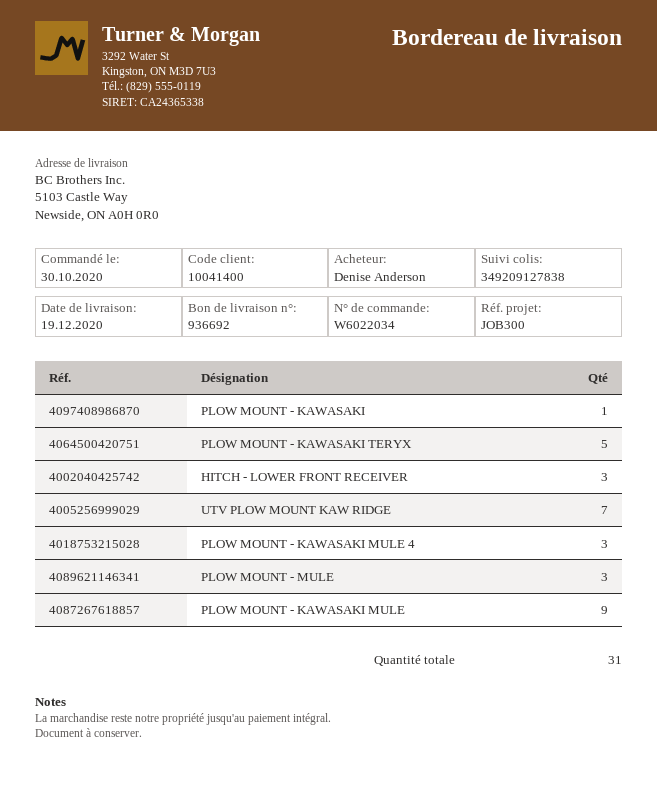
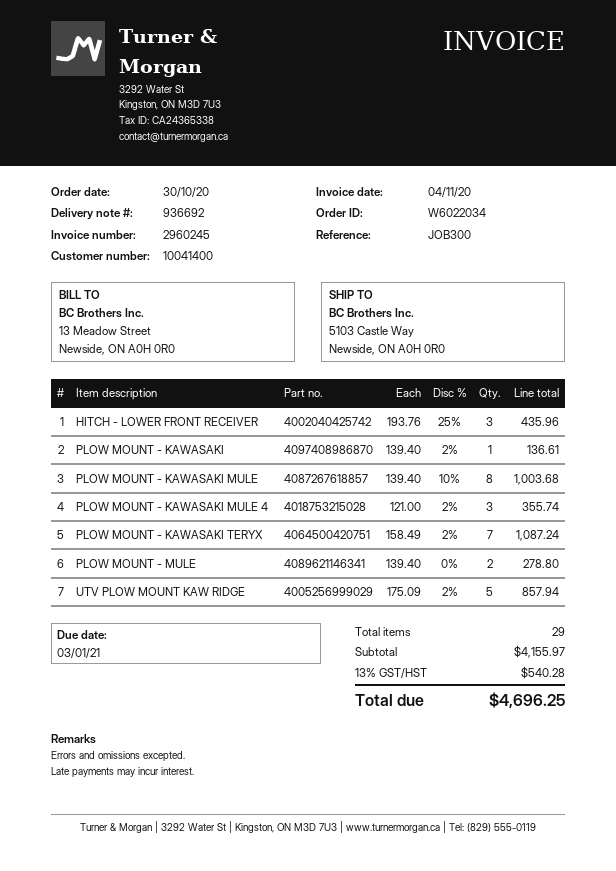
PLOW MOUNT - KAWASAKI TERYX: 5 -> 7
UTV PLOW MOUNT KAW RIDGE: 7 -> 5
PLOW MOUNT - MULE: 3 -> 2
PLOW MOUNT - KAWASAKI MULE: 9 -> 8
total quantity: 31 -> 29

